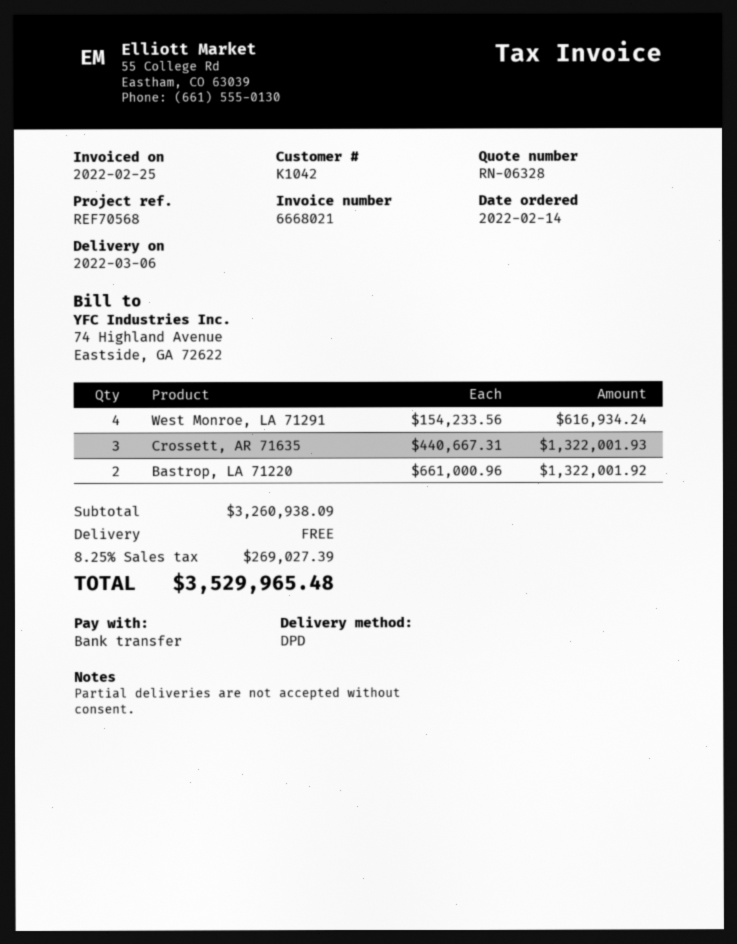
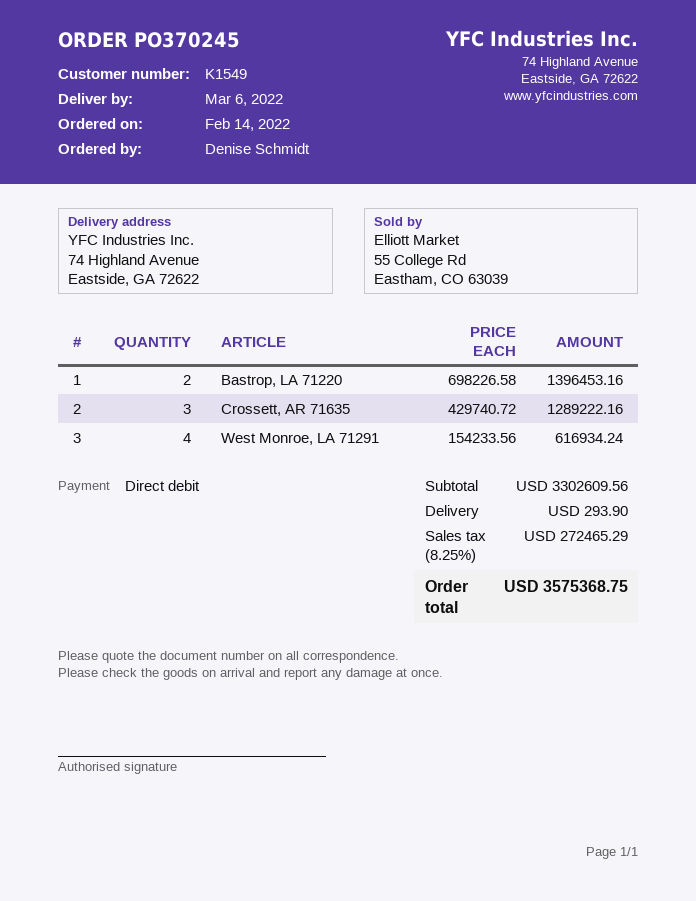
customer number: K1042 -> K1549
payment method: bank transfer -> direct debit
Crossett, AR 71635: 3 x 440667.31 = 1322001.93 -> 3 x 429740.72 = 1289222.16
Bastrop, LA 71220: 2 x 661000.96 = 1322001.92 -> 2 x 698226.58 = 1396453.16
subtotal: 3260938.09 -> 3302609.56
shipping: 0.00 -> 293.90
tax: 8.25% = 269027.39 -> 8.25% = 272465.29
total: 3529965.48 -> 3575368.75

